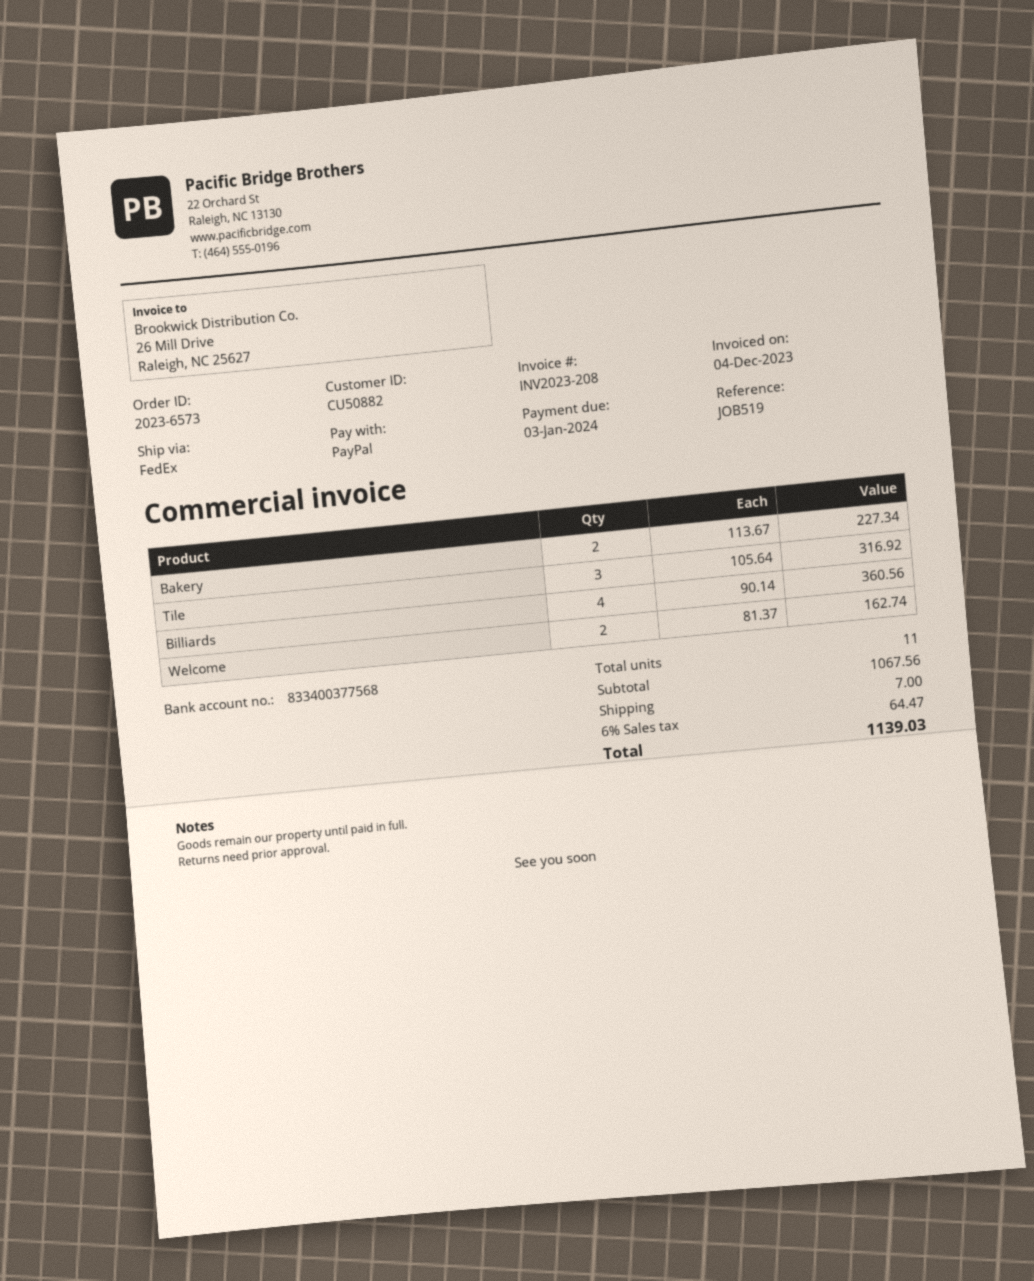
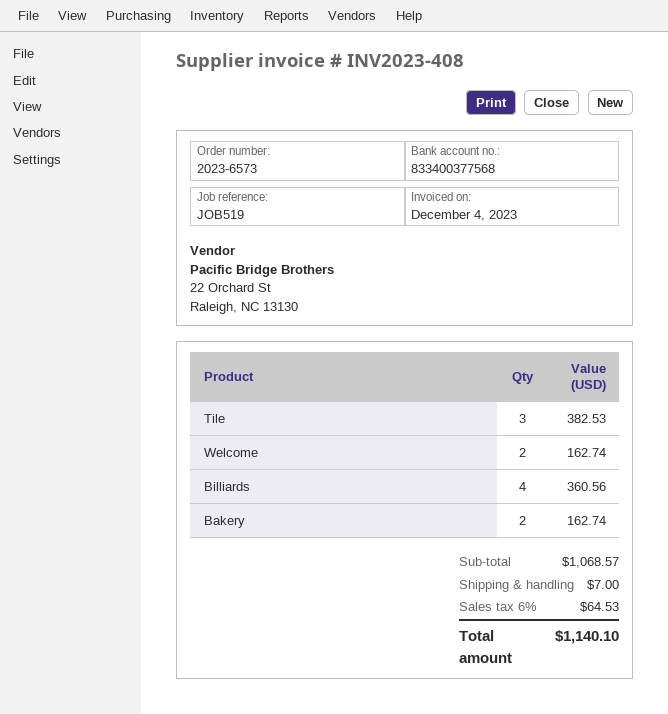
invoice number: INV2023-208 -> INV2023-408
Bakery: 2 for 227.34 -> 2 for 162.74
Tile: 3 for 316.92 -> 3 for 382.53
subtotal: 1067.56 -> 1068.57
tax: 6% = 64.47 -> 6% = 64.53
total: 1139.03 -> 1140.10

